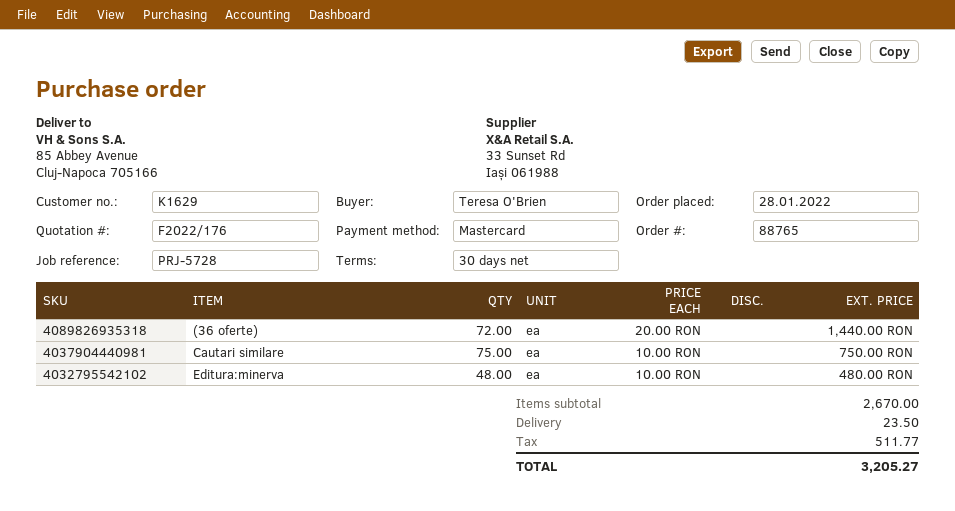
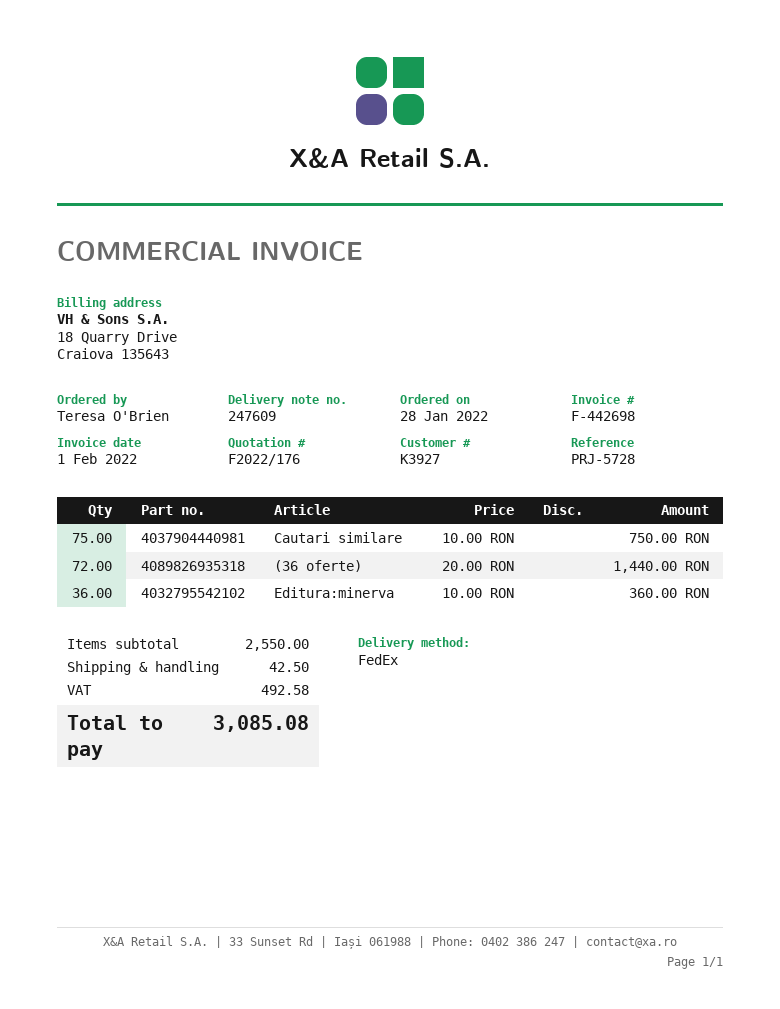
customer number: K1629 -> K3927
Editura:minerva: 48 x 10.00 = 480.00 -> 36 x 10.00 = 360.00
subtotal: 2670.00 -> 2550.00
shipping: 23.50 -> 42.50
tax: 511.77 -> 492.58
total: 3205.27 -> 3085.08

